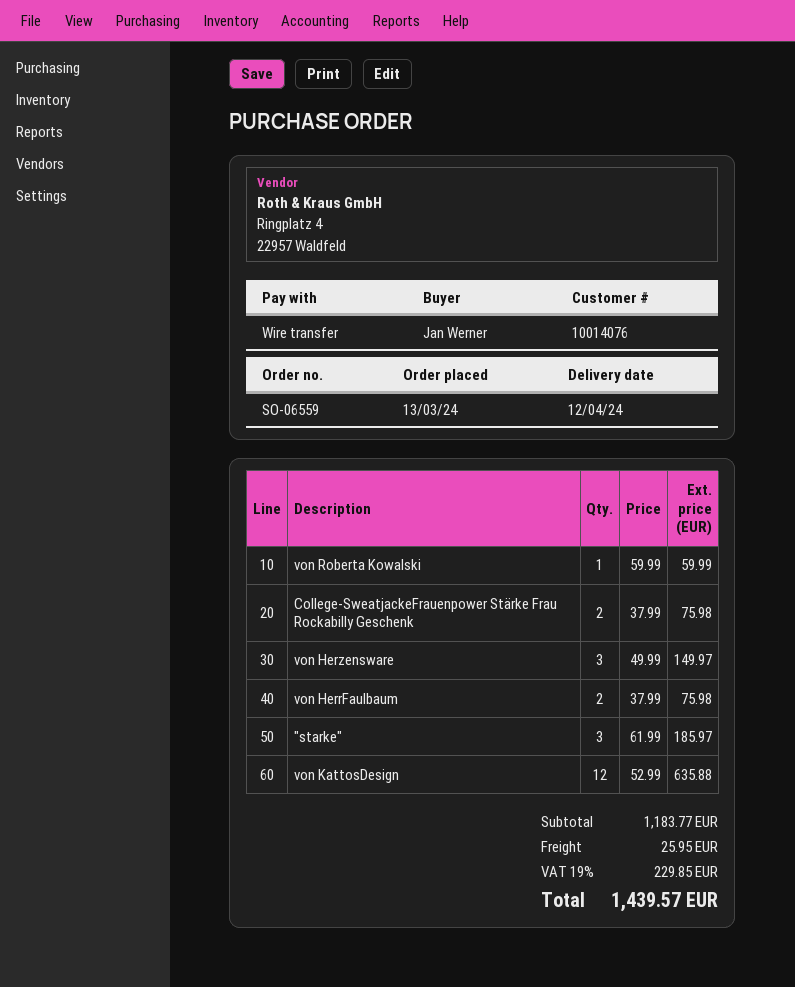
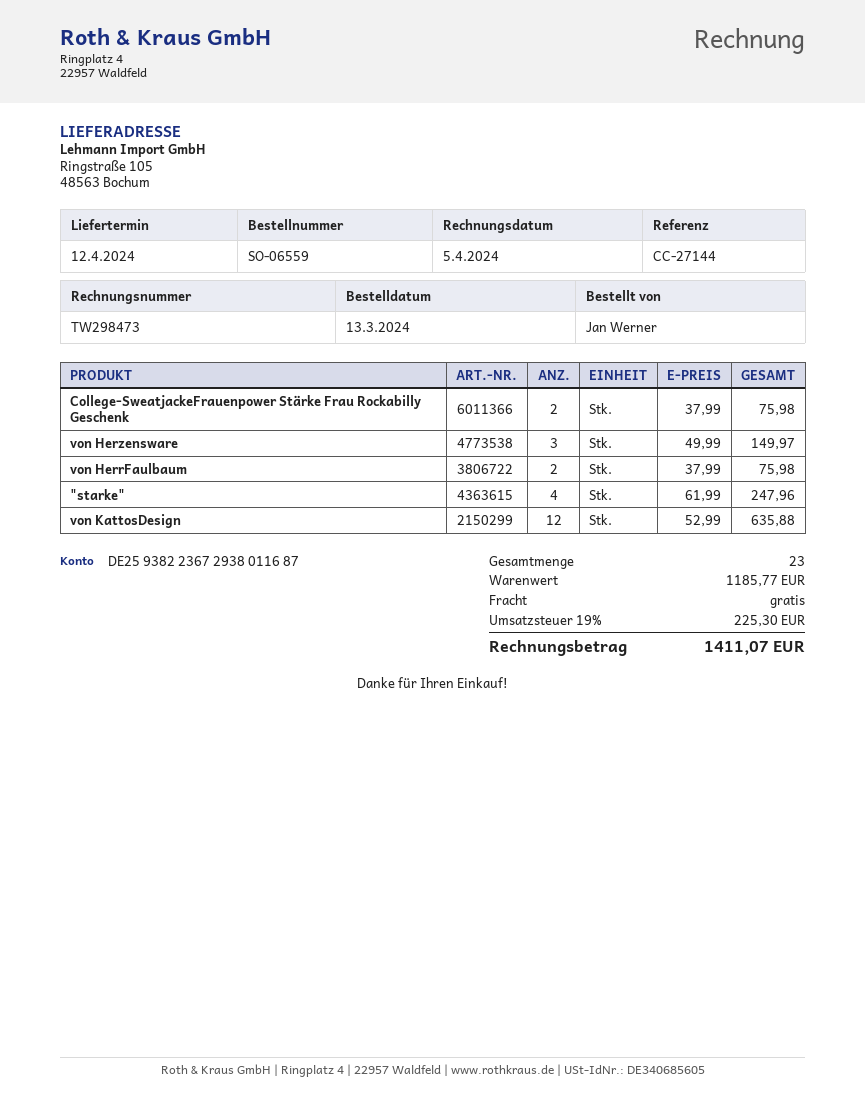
von Roberta Kowalski: 1 x 59.99 = 59.99 -> none
"starke": 3 x 61.99 = 185.97 -> 4 x 61.99 = 247.96
subtotal: 1183.77 -> 1185.77
shipping: 25.95 -> 0.00
tax: 19% = 229.85 -> 19% = 225.30
total: 1439.57 -> 1411.07

